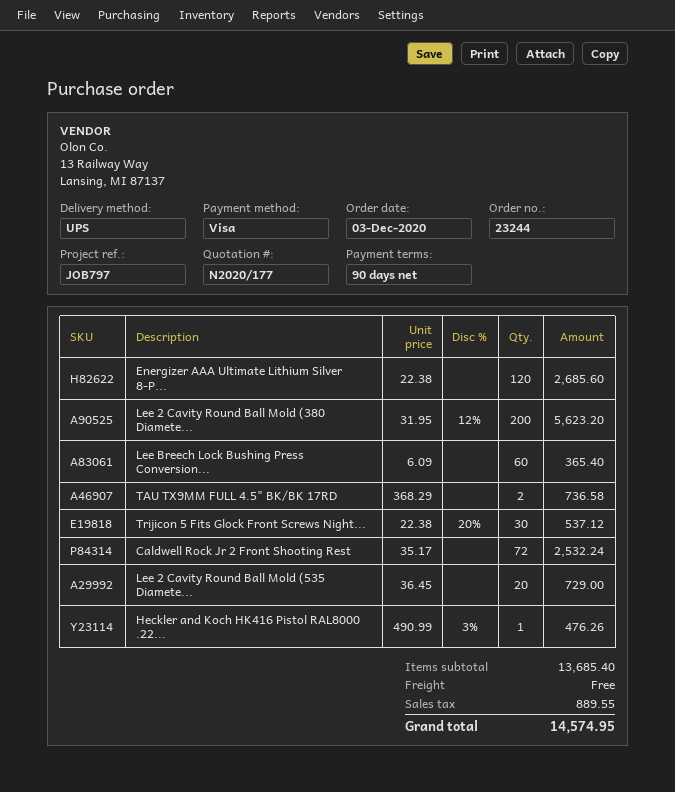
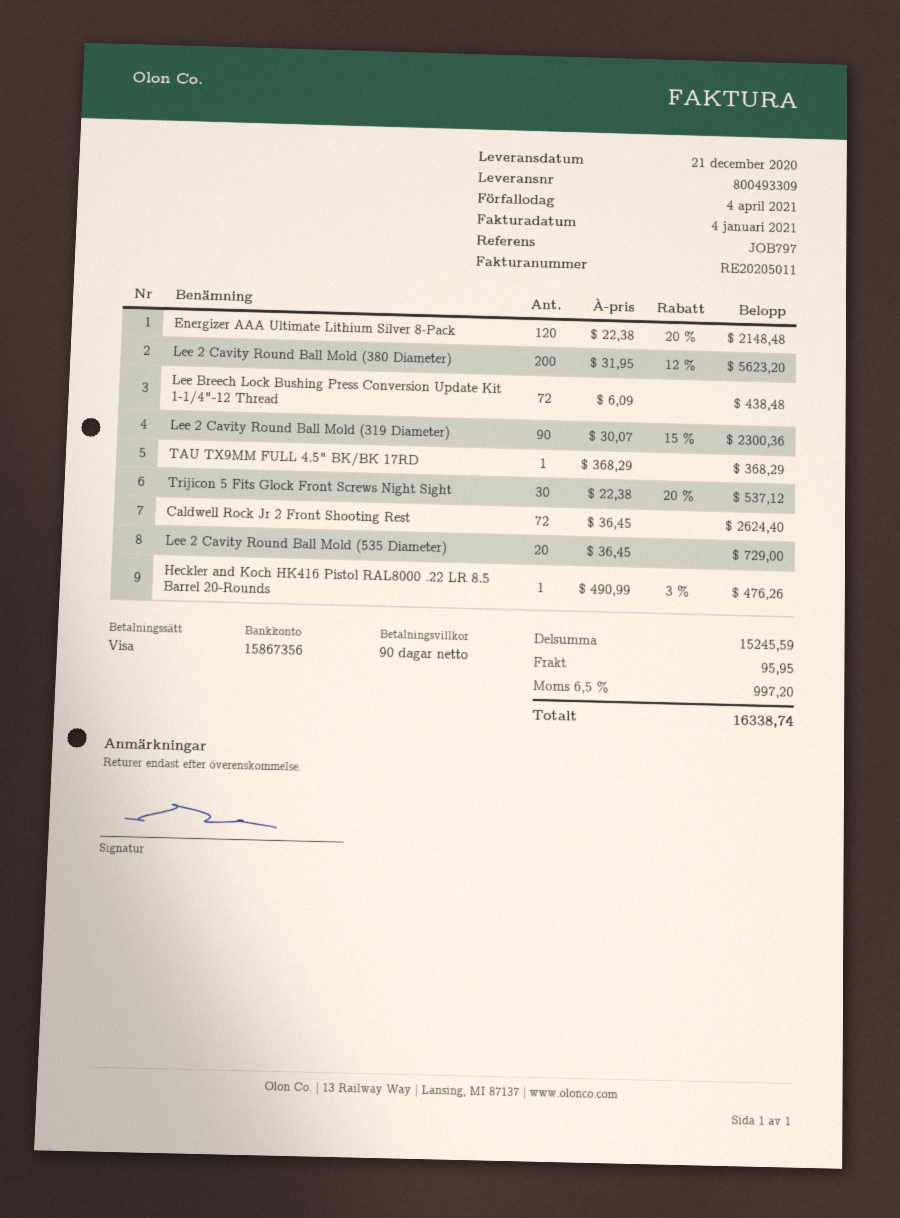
Energizer AAA Ultimate Lithium Silver 8-P...: 120 x 22.38 = 2685.60 -> 120 x 22.38 - 20% = 2148.48
Lee Breech Lock Bushing Press Conversion...: 60 x 6.09 = 365.40 -> 72 x 6.09 = 438.48
TAU TX9MM FULL 4.5" BK/BK 17RD: 2 x 368.29 = 736.58 -> 1 x 368.29 = 368.29
Caldwell Rock Jr 2 Front Shooting Rest: 72 x 35.17 = 2532.24 -> 72 x 36.45 = 2624.40
Lee 2 Cavity Round Ball Mold (319 Diameter): none -> 90 x 30.07 - 15% = 2300.36
subtotal: 13685.40 -> 15245.59
shipping: 0.00 -> 95.95
tax: 889.55 -> 997.20
total: 14574.95 -> 16338.74

